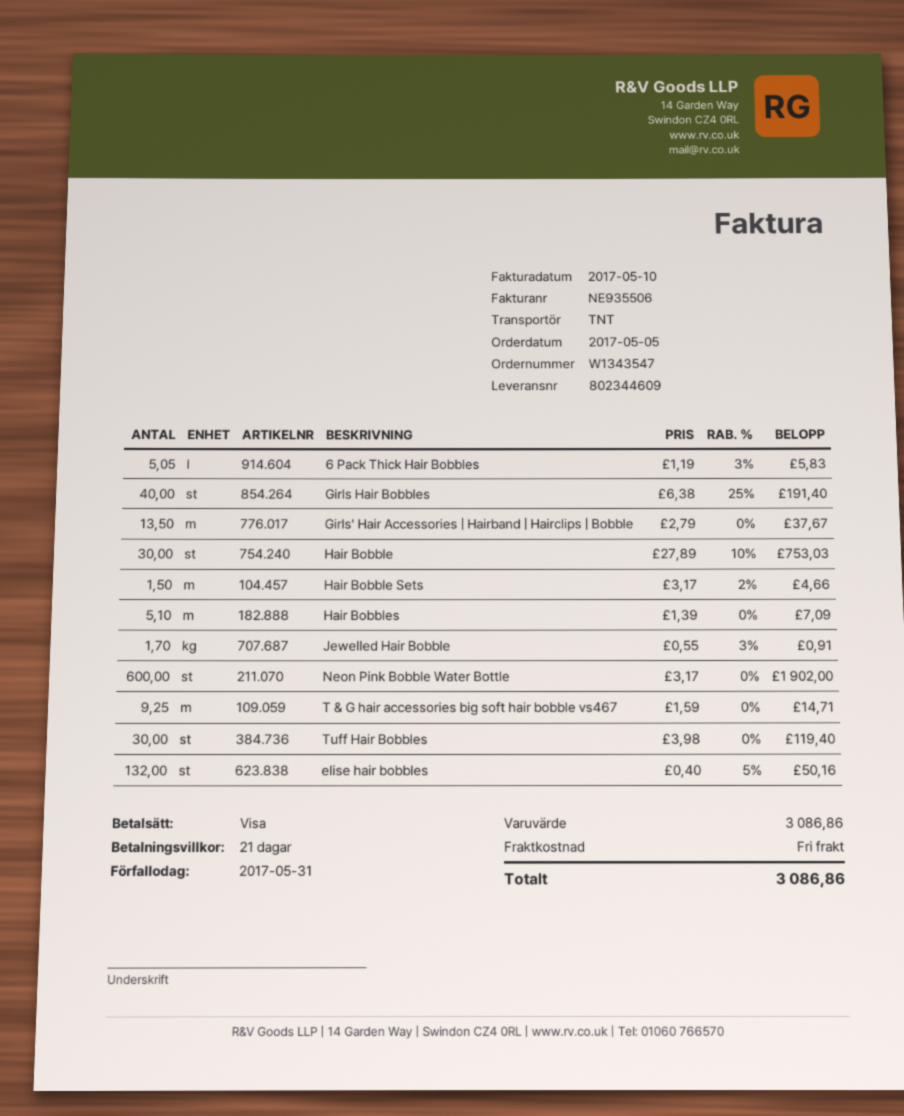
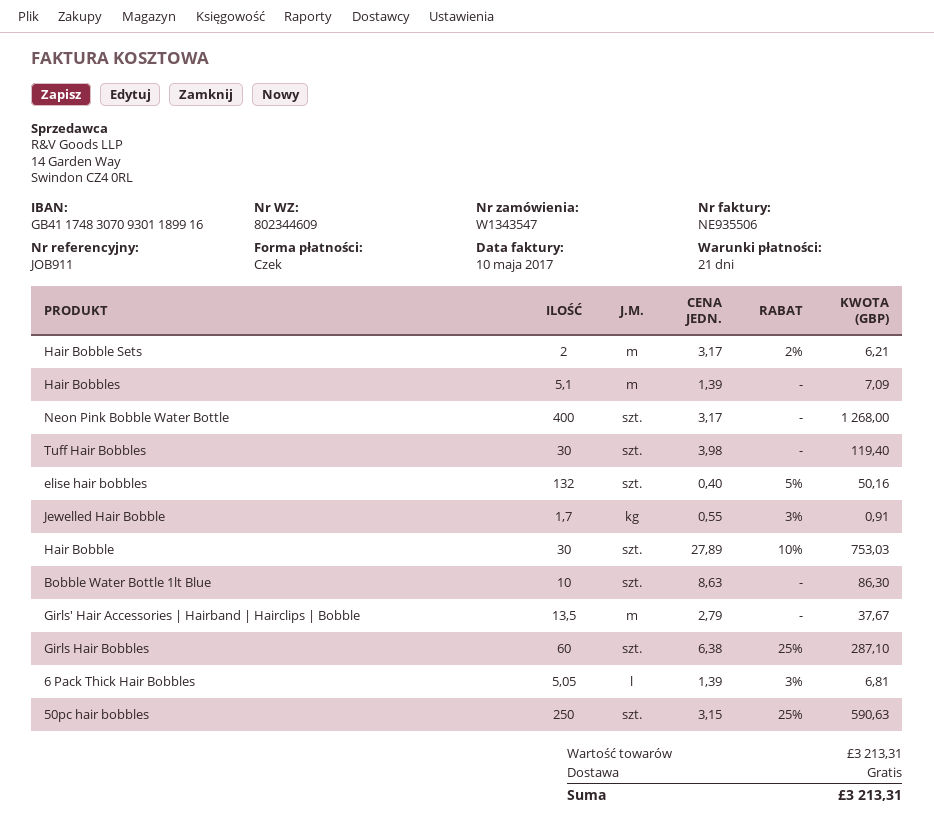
payment method: Visa -> cheque
6 Pack Thick Hair Bobbles: 5.05 x 1.19 - 3% = 5.83 -> 5.05 x 1.39 - 3% = 6.81
Girls Hair Bobbles: 40 x 6.38 - 25% = 191.40 -> 60 x 6.38 - 25% = 287.10
Hair Bobble Sets: 1.5 x 3.17 - 2% = 4.66 -> 2 x 3.17 - 2% = 6.21
Neon Pink Bobble Water Bottle: 600 x 3.17 = 1902.00 -> 400 x 3.17 = 1268.00
T & G hair accessories big soft hair bobble vs467: 9.25 x 1.59 = 14.71 -> none
Bobble Water Bottle 1lt Blue: none -> 10 x 8.63 = 86.30
50pc hair bobbles: none -> 250 x 3.15 - 25% = 590.63
subtotal: 3086.86 -> 3213.31
total: 3086.86 -> 3213.31

